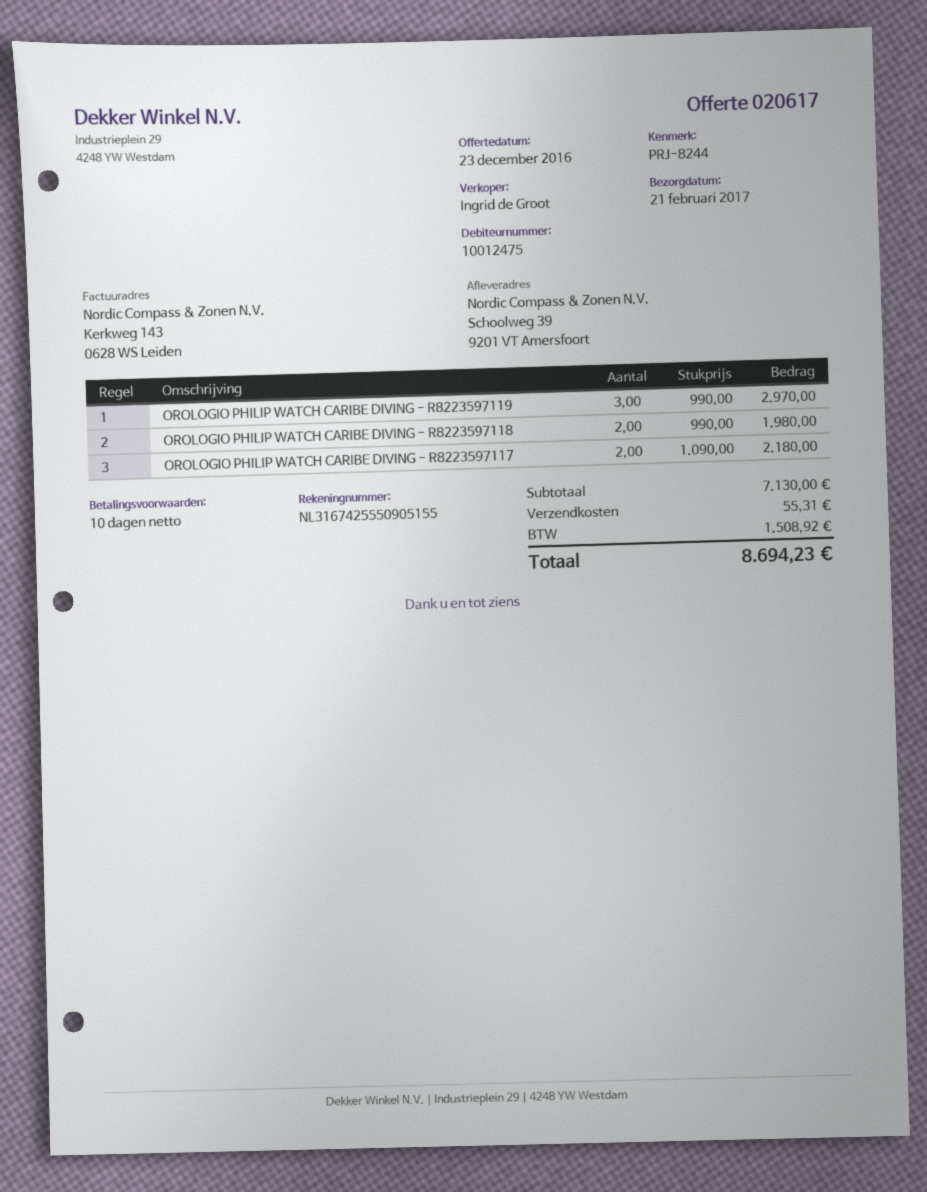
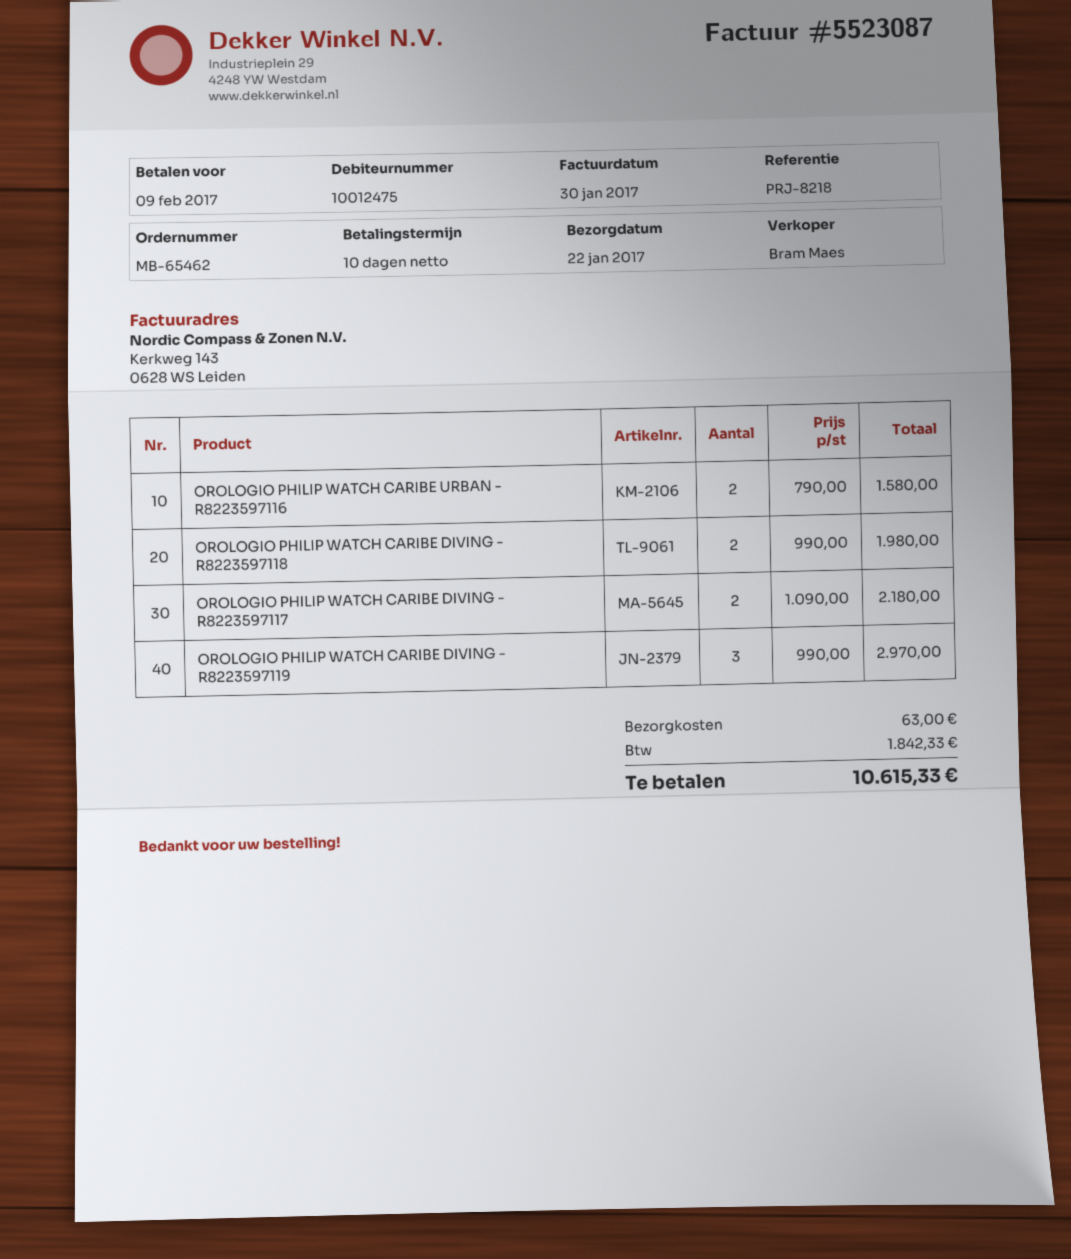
delivery date: 2017-02-21 -> 2017-01-22
reference: PRJ-8244 -> PRJ-8218
sales rep: Ingrid de Groot -> Bram Maes
OROLOGIO PHILIP WATCH CARIBE URBAN - R8223597116: none -> 2 x 790.00 = 1580.00
shipping: 55.31 -> 63.00
tax: 1508.92 -> 1842.33
total: 8694.23 -> 10615.33

